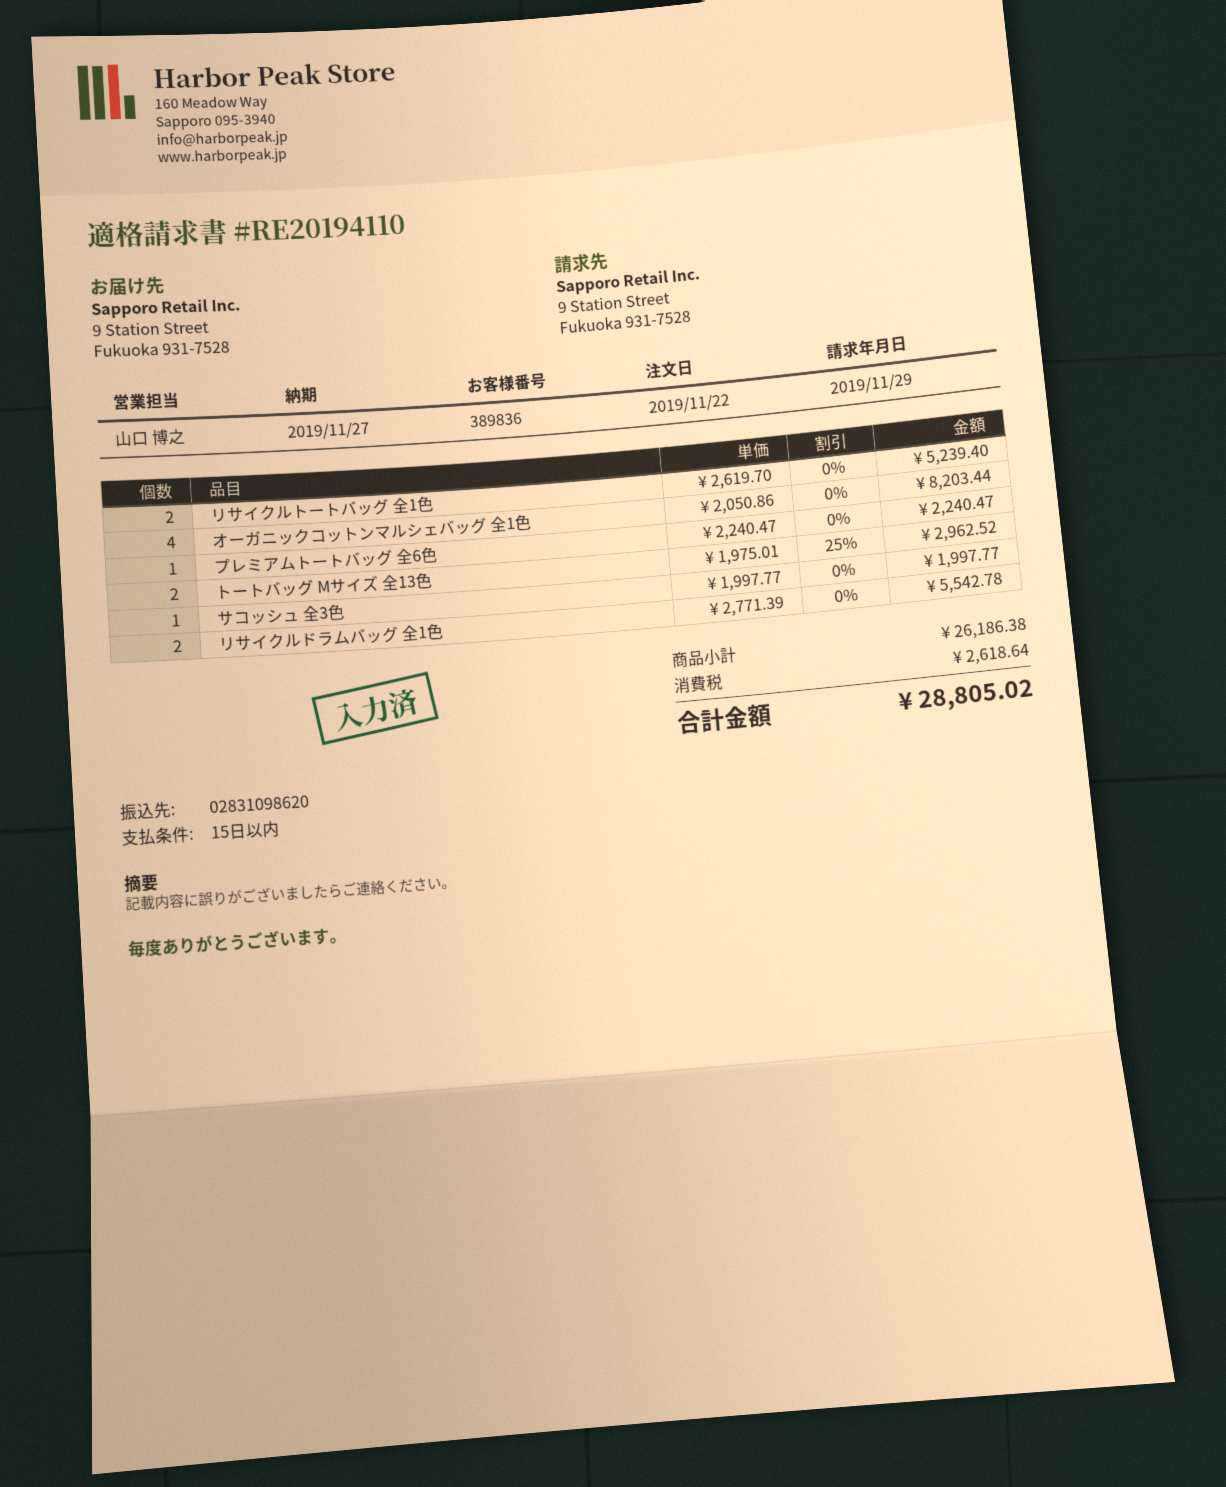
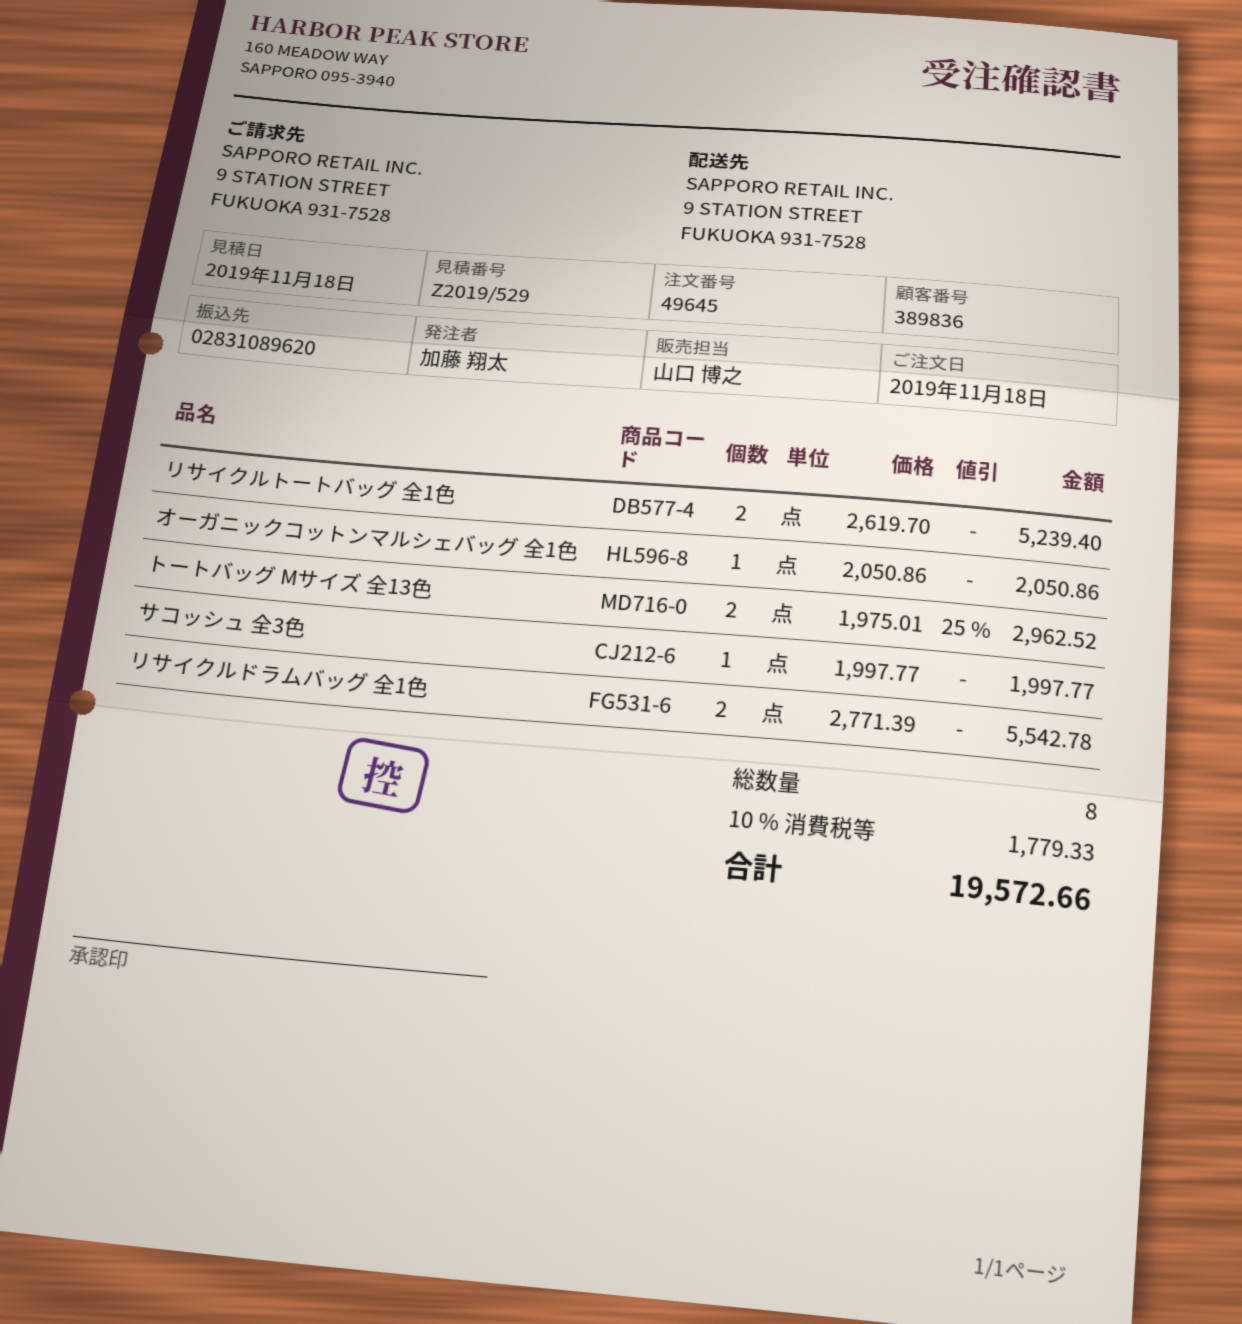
order date: 2019-11-22 -> 2019-11-18
bank account: 02831098620 -> 02831089620
オーガニックコットンマルシェバッグ 全1色: 4 x 2050.86 = 8203.44 -> 1 x 2050.86 = 2050.86
プレミアムトートバッグ 全6色: 1 x 2240.47 = 2240.47 -> none
tax: 2618.64 -> 1779.33
total: 28805.02 -> 19572.66

